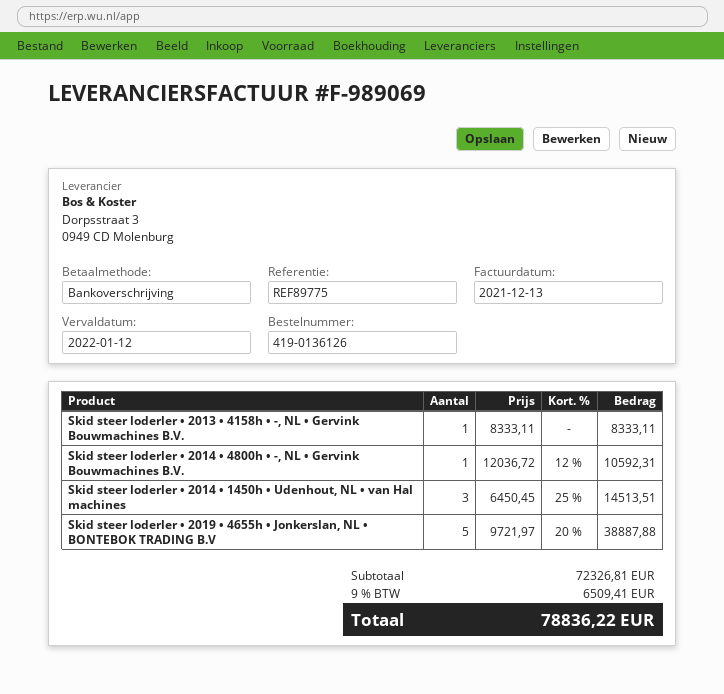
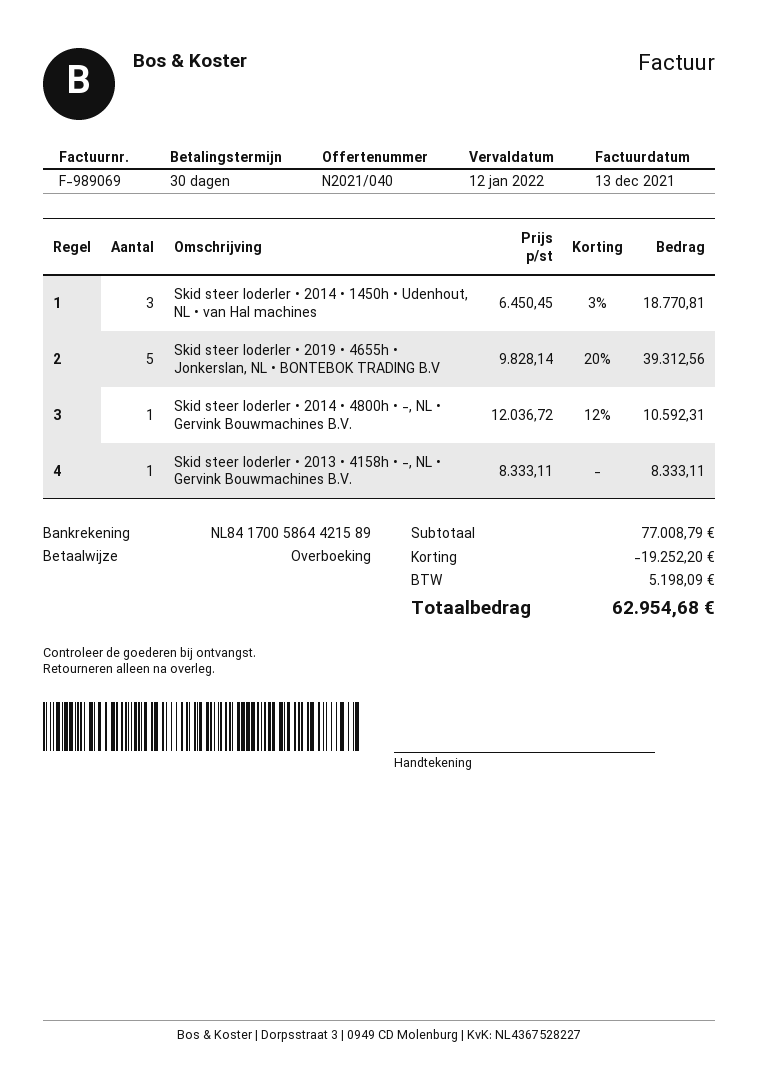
Skid steer loderler • 2014 • 1450h • Udenhout, NL • van Hal machines: 3 x 6450.45 - 25% = 14513.51 -> 3 x 6450.45 - 3% = 18770.81
Skid steer loderler • 2019 • 4655h • Jonkerslan, NL • BONTEBOK TRADING B.V: 5 x 9721.97 - 20% = 38887.88 -> 5 x 9828.14 - 20% = 39312.56
subtotal: 72326.81 -> 77008.79
discount: none -> 19252.20
tax: 6509.41 -> 5198.09
total: 78836.22 -> 62954.68

